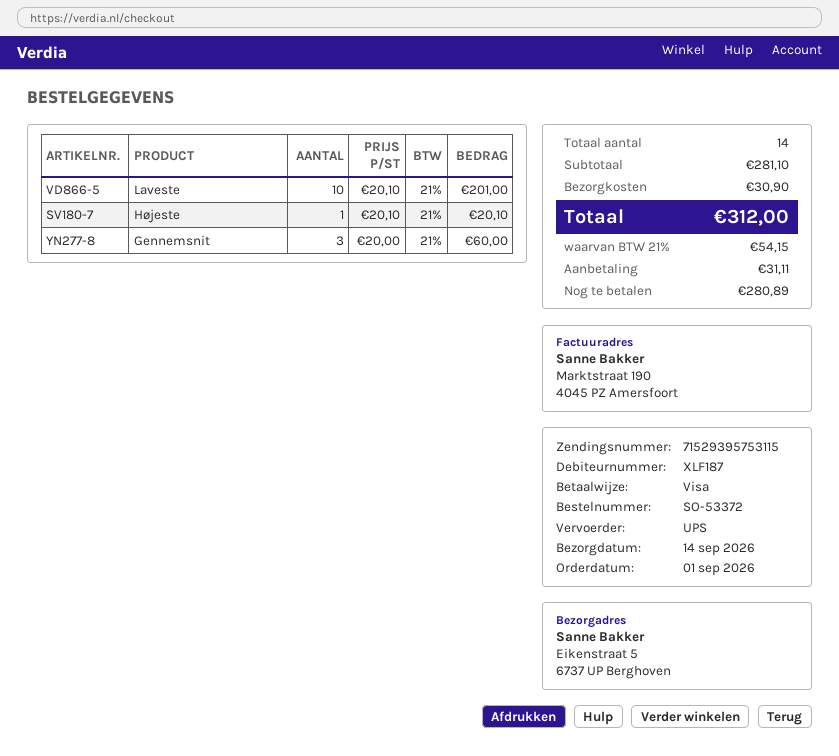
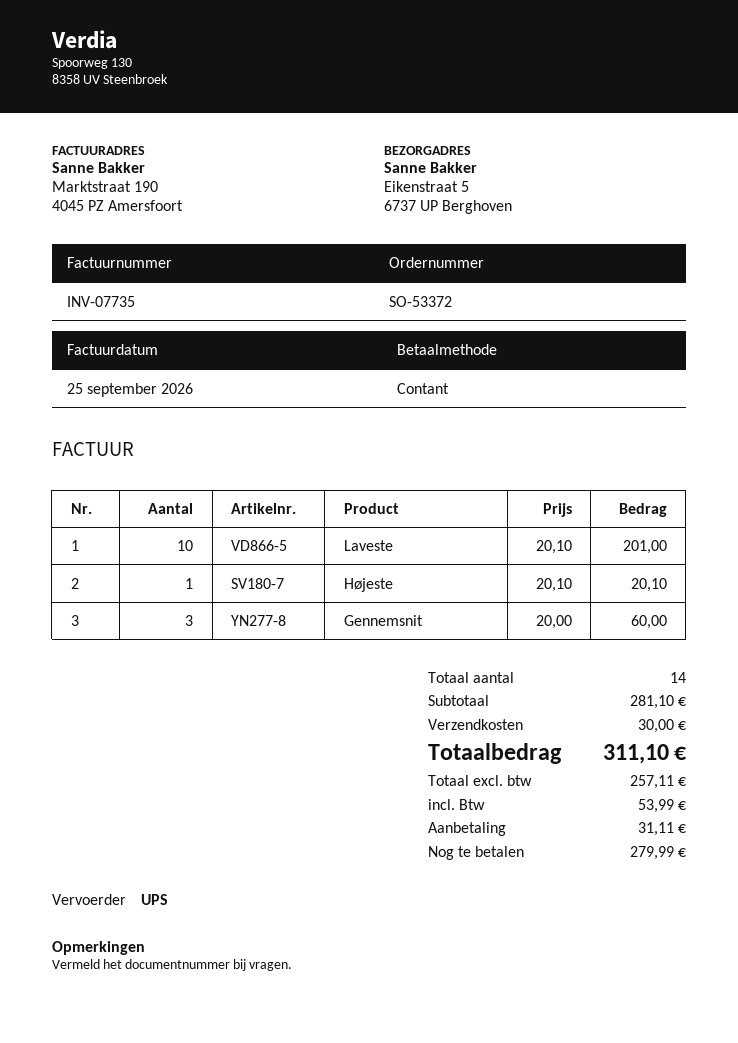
payment method: Visa -> cash
shipping: 30.90 -> 30.00
tax: 54.15 -> 53.99
total: 312.00 -> 311.10
balance: 280.89 -> 279.99

